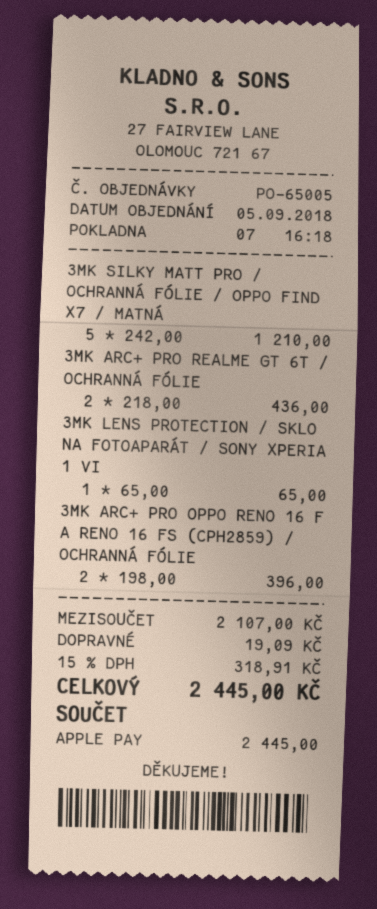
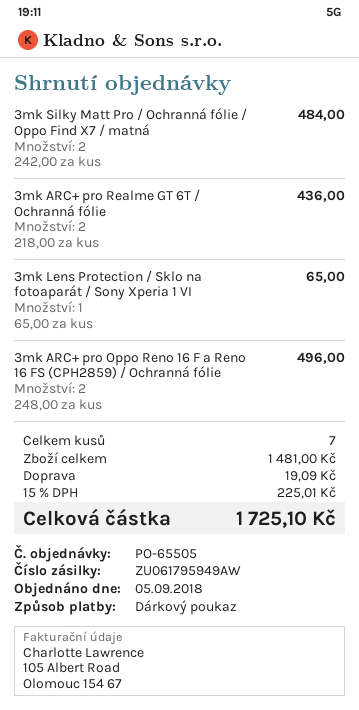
order number: PO-65005 -> PO-65505
payment method: Apple Pay -> gift card
3MK SILKY MATT PRO / OCHRANNÁ FÓLIE / OPPO FIND X7 / MATNÁ: 5 x 242.00 = 1210.00 -> 2 x 242.00 = 484.00
3MK ARC+ PRO OPPO RENO 16 F A RENO 16 FS (CPH2859) / OCHRANNÁ FÓLIE: 2 x 198.00 = 396.00 -> 2 x 248.00 = 496.00
subtotal: 2107.00 -> 1481.00
tax: 15% = 318.91 -> 15% = 225.01
total: 2445.00 -> 1725.10

